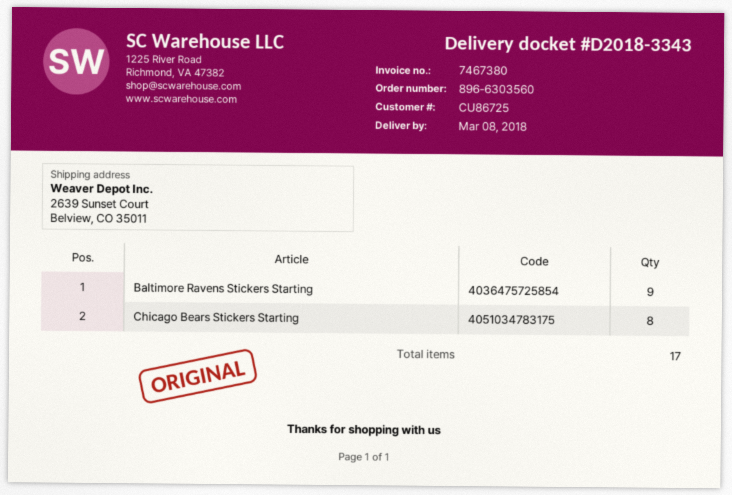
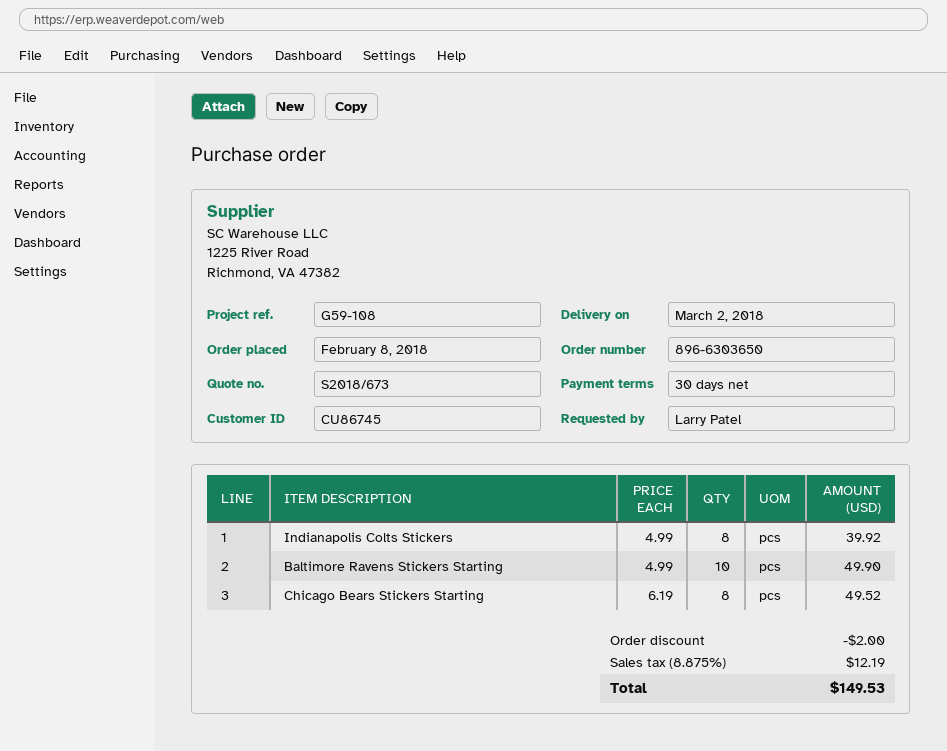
order number: 896-6303560 -> 896-6303650
delivery date: 2018-03-08 -> 2018-03-02
customer number: CU86725 -> CU86745
Baltimore Ravens Stickers Starting: 9 -> 10
Indianapolis Colts Stickers: none -> 8

